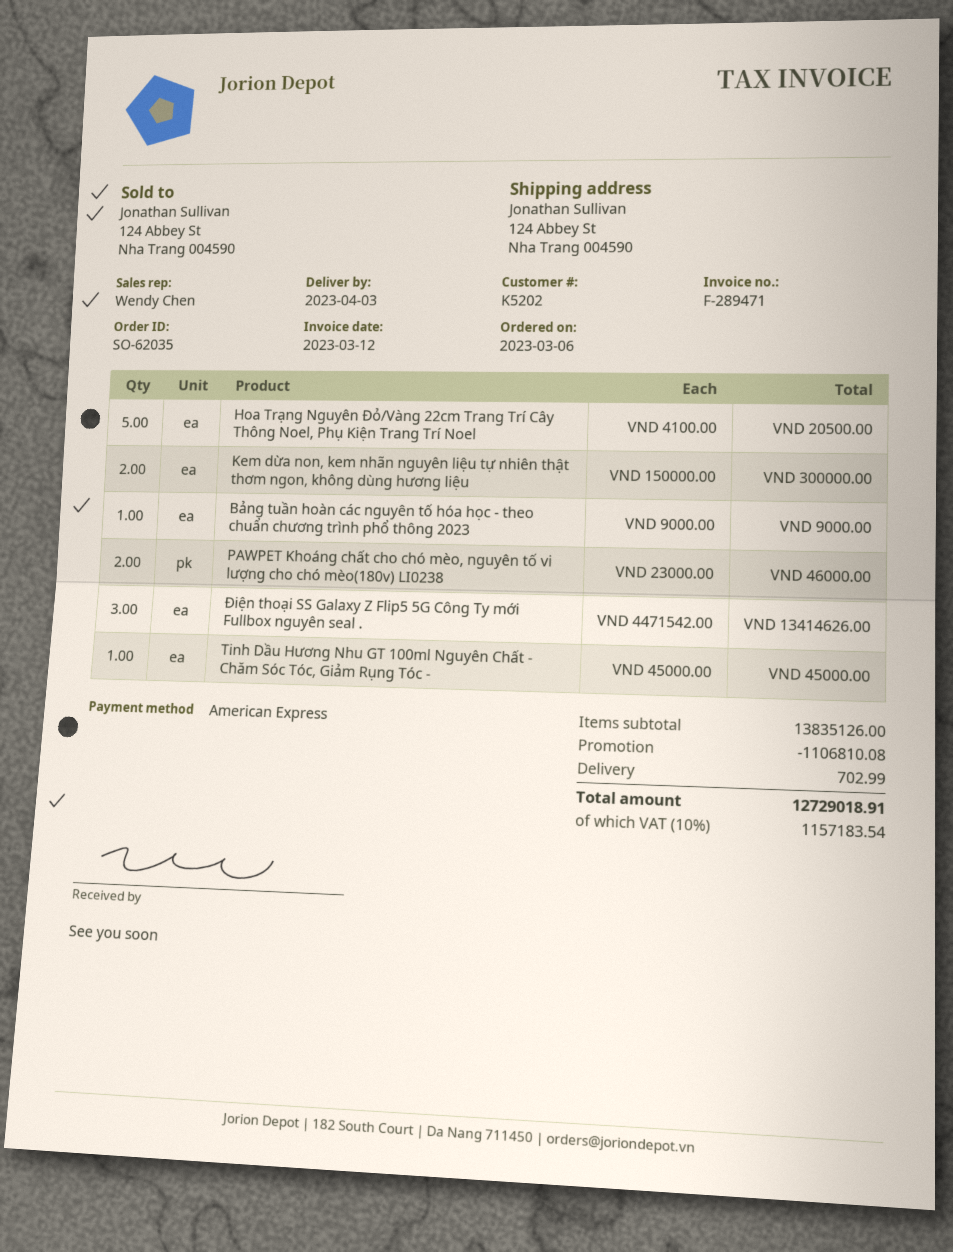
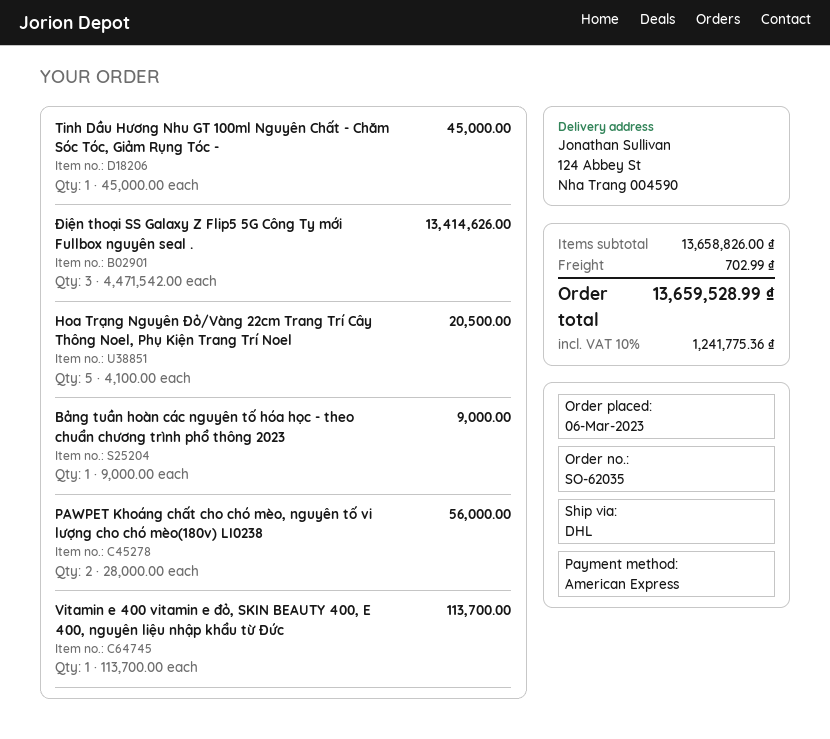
Kem dừa non, kem nhãn nguyên liệu tự nhiên thật thơm ngon, không dùng hương liệu: 2 x 150000.00 = 300000.00 -> none
PAWPET Khoáng chất cho chó mèo, nguyên tố vi lượng cho chó mèo(180v) LI0238: 2 x 23000.00 = 46000.00 -> 2 x 28000.00 = 56000.00
Vitamin e 400 vitamin e đỏ, SKIN BEAUTY 400, E 400, nguyên liệu nhập khẩu từ Đức: none -> 1 x 113700.00 = 113700.00
subtotal: 13835126.00 -> 13658826.00
discount: 1106810.08 -> none
tax: 10% = 1157183.54 -> 10% = 1241775.36
total: 12729018.91 -> 13659528.99

